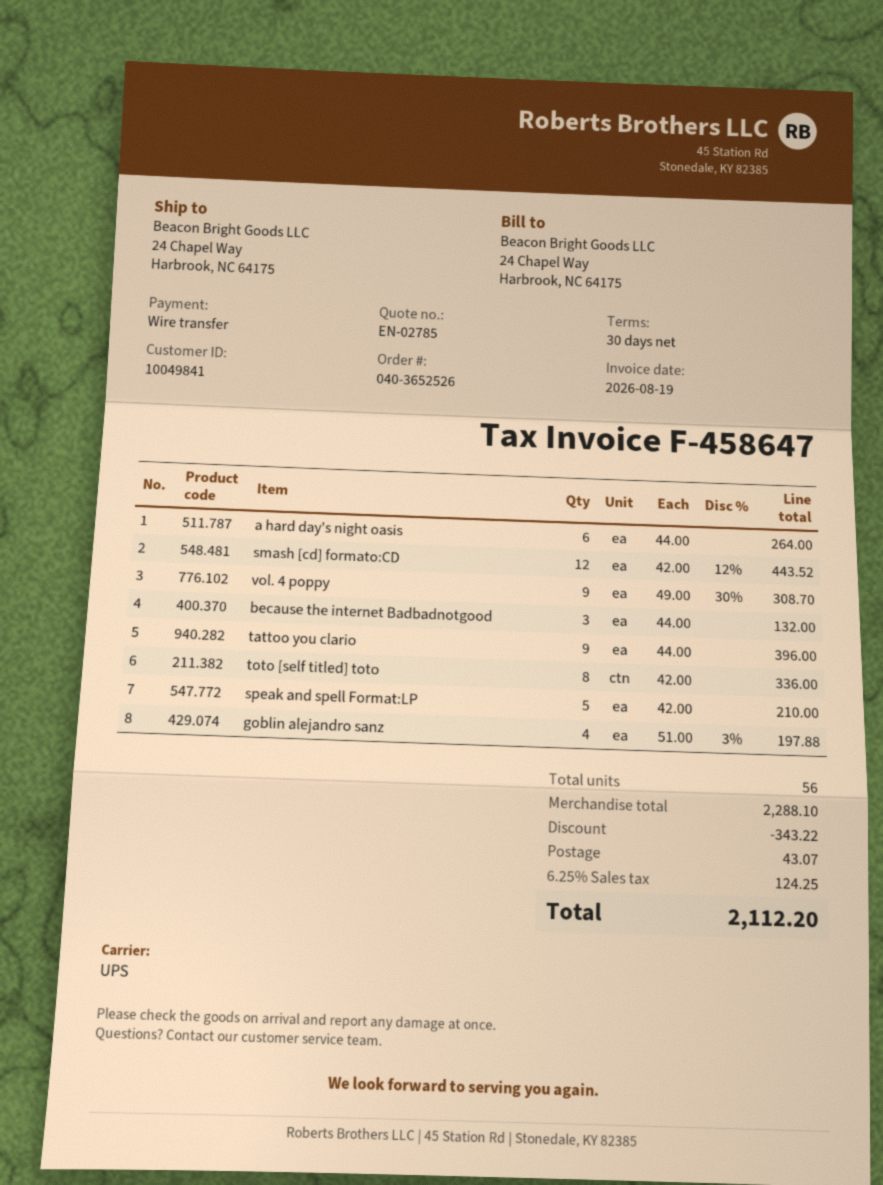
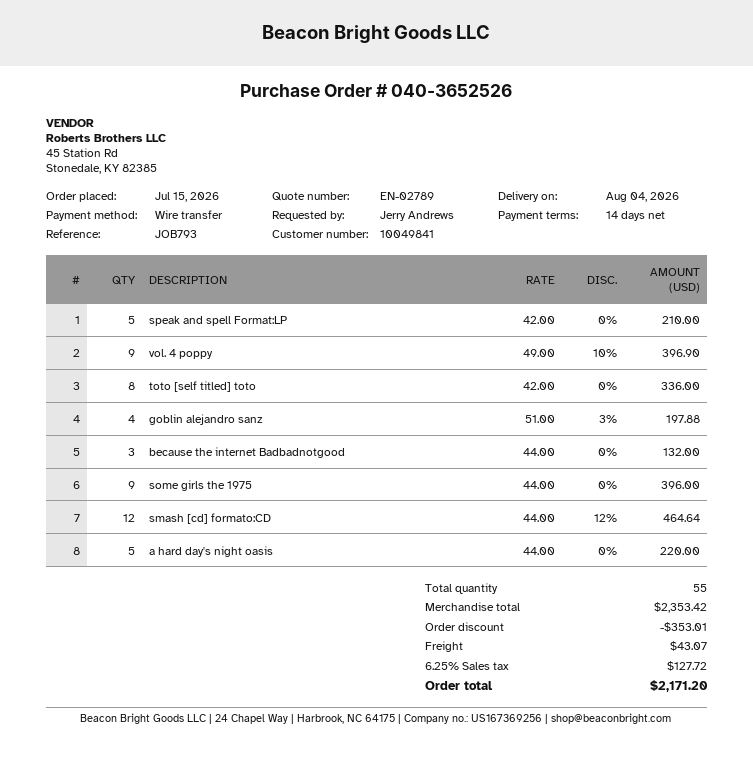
quote number: EN-02785 -> EN-02789
payment terms: 30 days -> 14 days
a hard day's night oasis: 6 x 44.00 = 264.00 -> 5 x 44.00 = 220.00
smash [cd] formato:CD: 12 x 42.00 - 12% = 443.52 -> 12 x 44.00 - 12% = 464.64
vol. 4 poppy: 9 x 49.00 - 30% = 308.70 -> 9 x 49.00 - 10% = 396.90
tattoo you clario: 9 x 44.00 = 396.00 -> none
some girls the 1975: none -> 9 x 44.00 = 396.00
total quantity: 56 -> 55
subtotal: 2288.10 -> 2353.42
discount: 343.22 -> 353.01
tax: 6.25% = 124.25 -> 6.25% = 127.72
total: 2112.20 -> 2171.20

